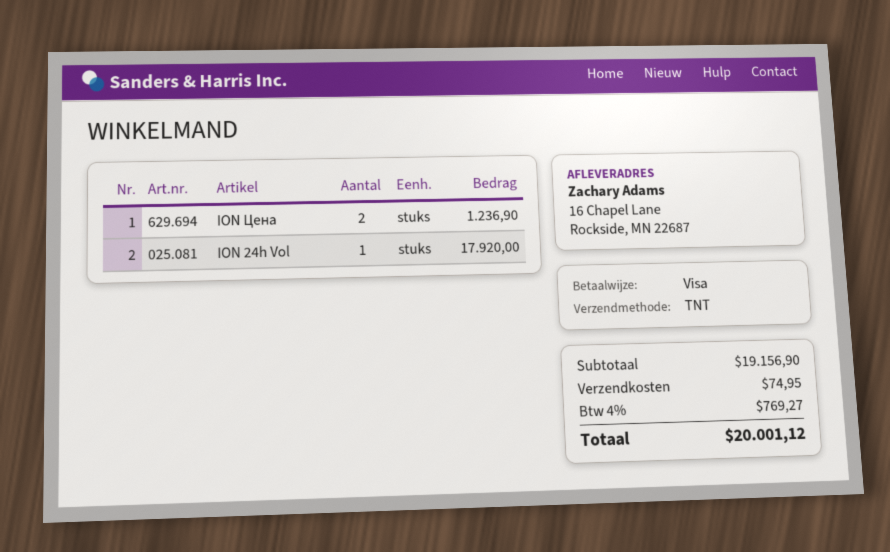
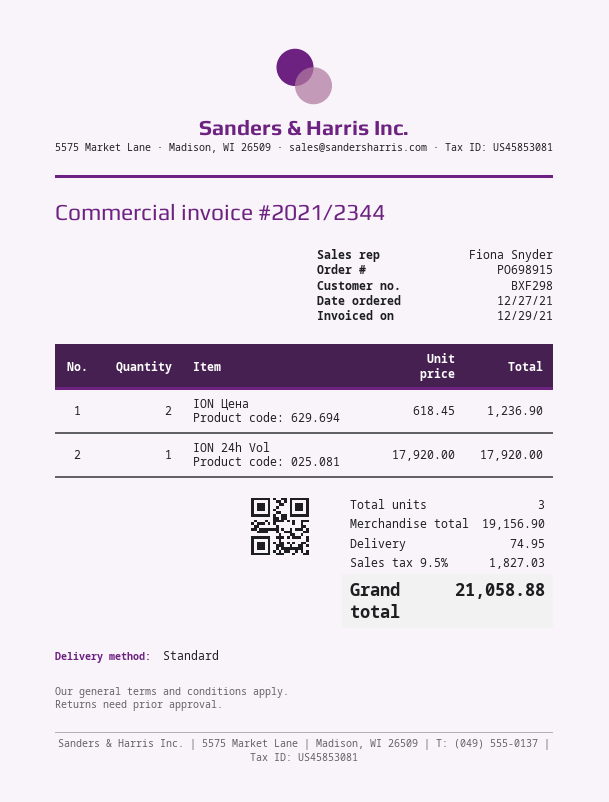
shipping method: TNT -> standard
tax: 4% = 769.27 -> 9.5% = 1827.03
total: 20001.12 -> 21058.88

